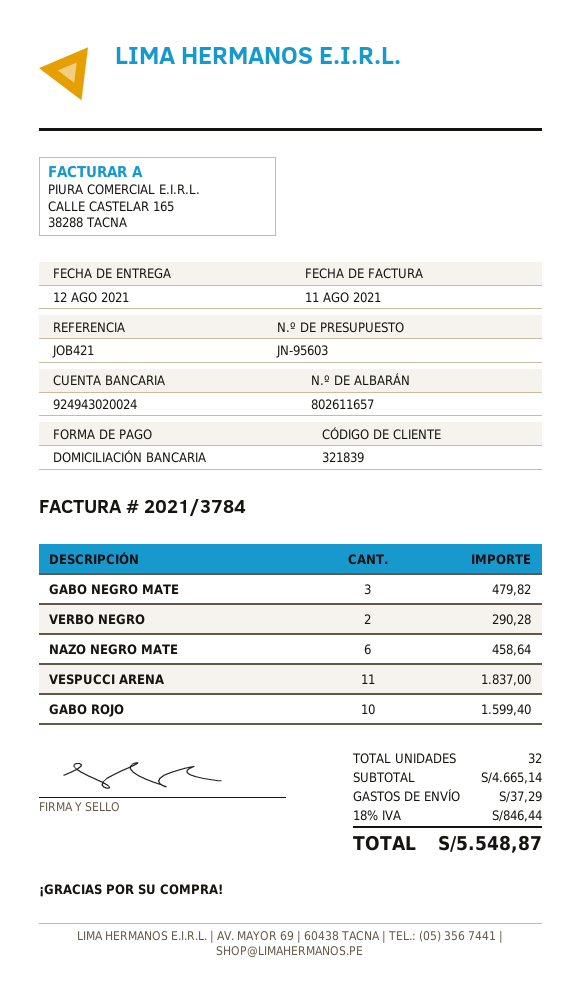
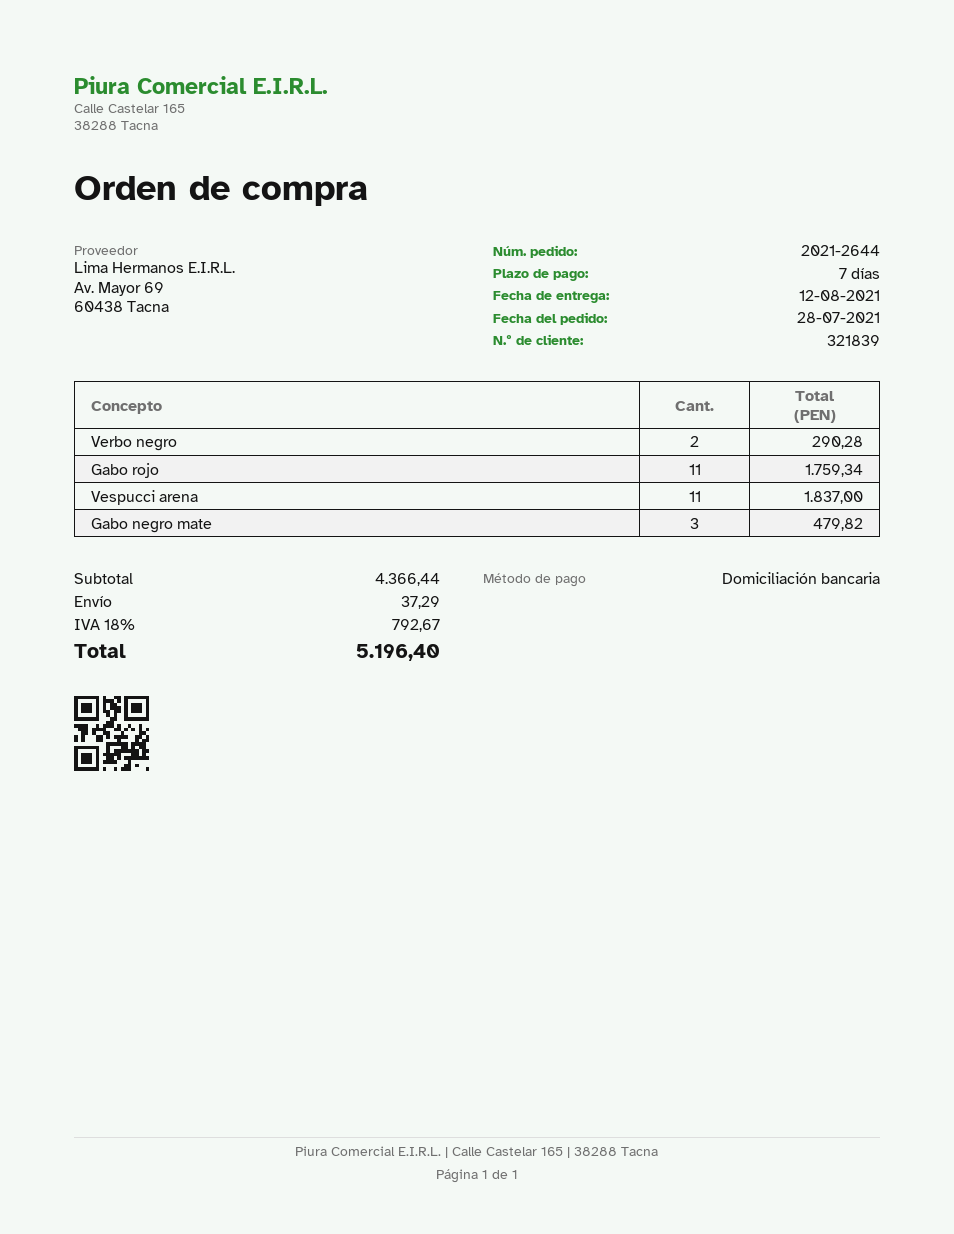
NAZO NEGRO MATE: 6 for 458.64 -> none
GABO ROJO: 10 for 1599.40 -> 11 for 1759.34
subtotal: 4665.14 -> 4366.44
tax: 18% = 846.44 -> 18% = 792.67
total: 5548.87 -> 5196.40

